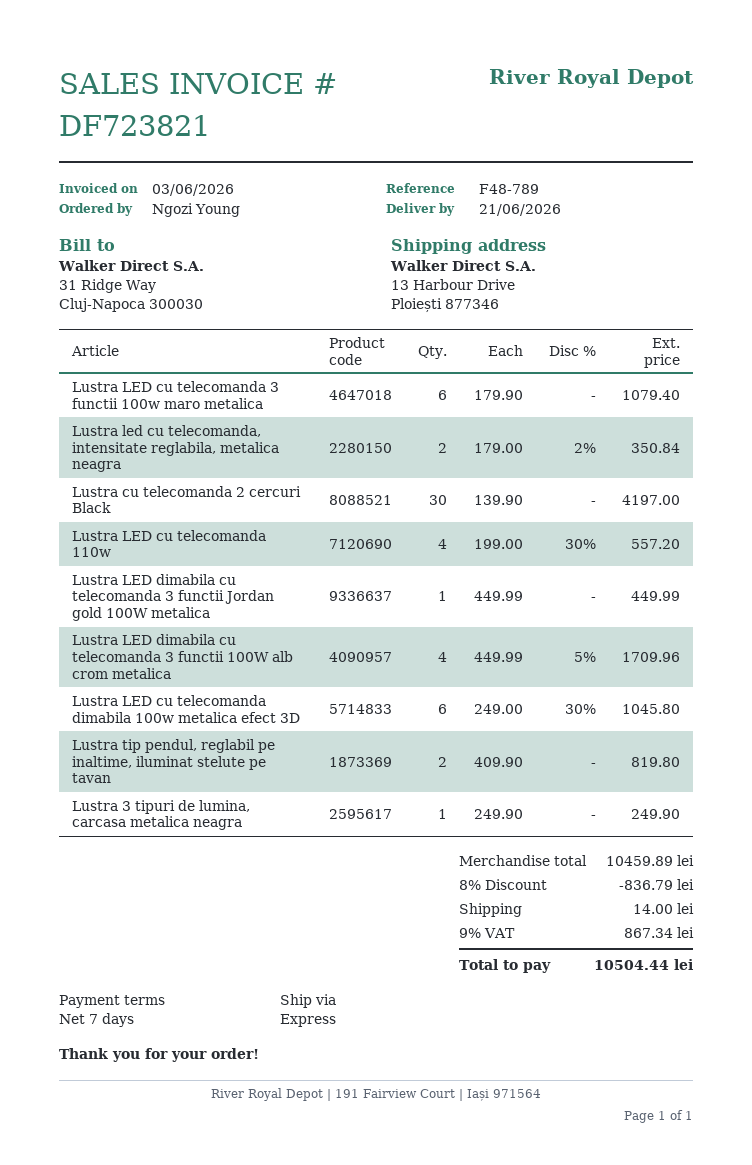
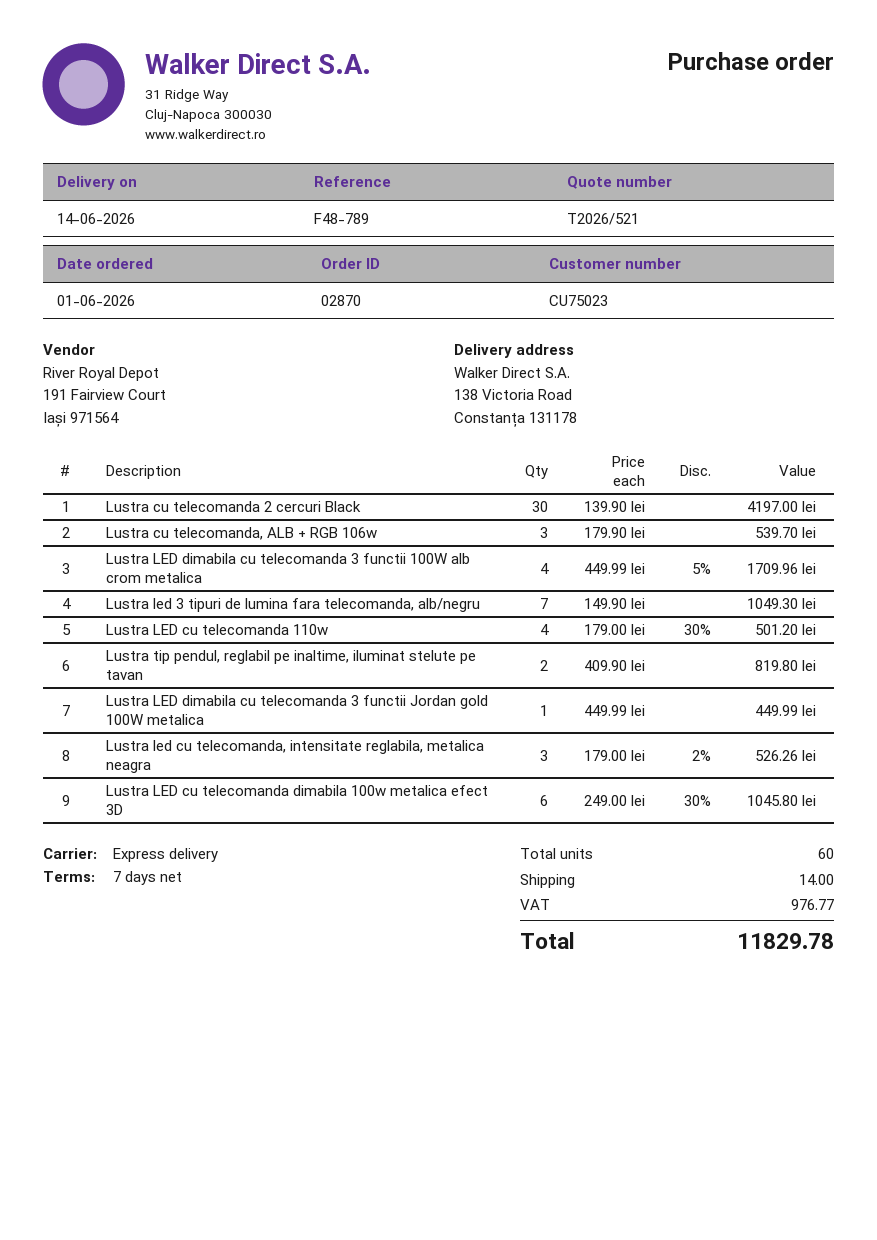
delivery date: 2026-06-21 -> 2026-06-14
ship to: 13 Harbour Drive, Ploiești 877346 -> 138 Victoria Road, Constanța 131178
Lustra LED cu telecomanda 3 functii 100w maro metalica: 6 x 179.90 = 1079.40 -> none
Lustra led cu telecomanda, intensitate reglabila, metalica neagra: 2 x 179.00 - 2% = 350.84 -> 3 x 179.00 - 2% = 526.26
Lustra LED cu telecomanda 110w: 4 x 199.00 - 30% = 557.20 -> 4 x 179.00 - 30% = 501.20
Lustra 3 tipuri de lumina, carcasa metalica neagra: 1 x 249.90 = 249.90 -> none
Lustra cu telecomanda, ALB + RGB 106w: none -> 3 x 179.90 = 539.70
Lustra led 3 tipuri de lumina fara telecomanda, alb/negru: none -> 7 x 149.90 = 1049.30
discount: 8% = 836.79 -> none
tax: 867.34 -> 976.77
total: 10504.44 -> 11829.78

